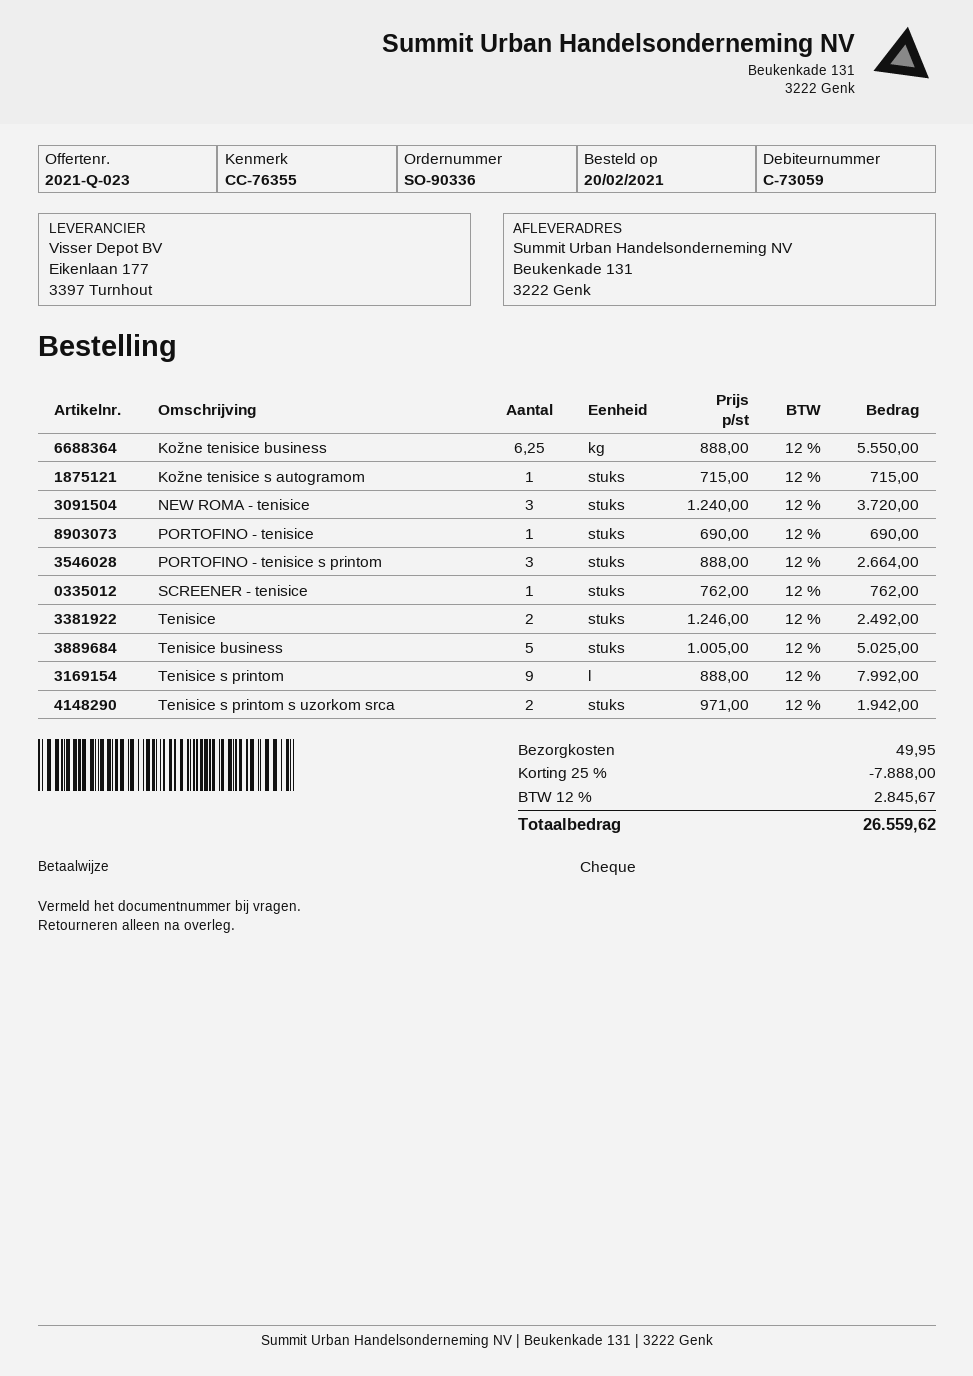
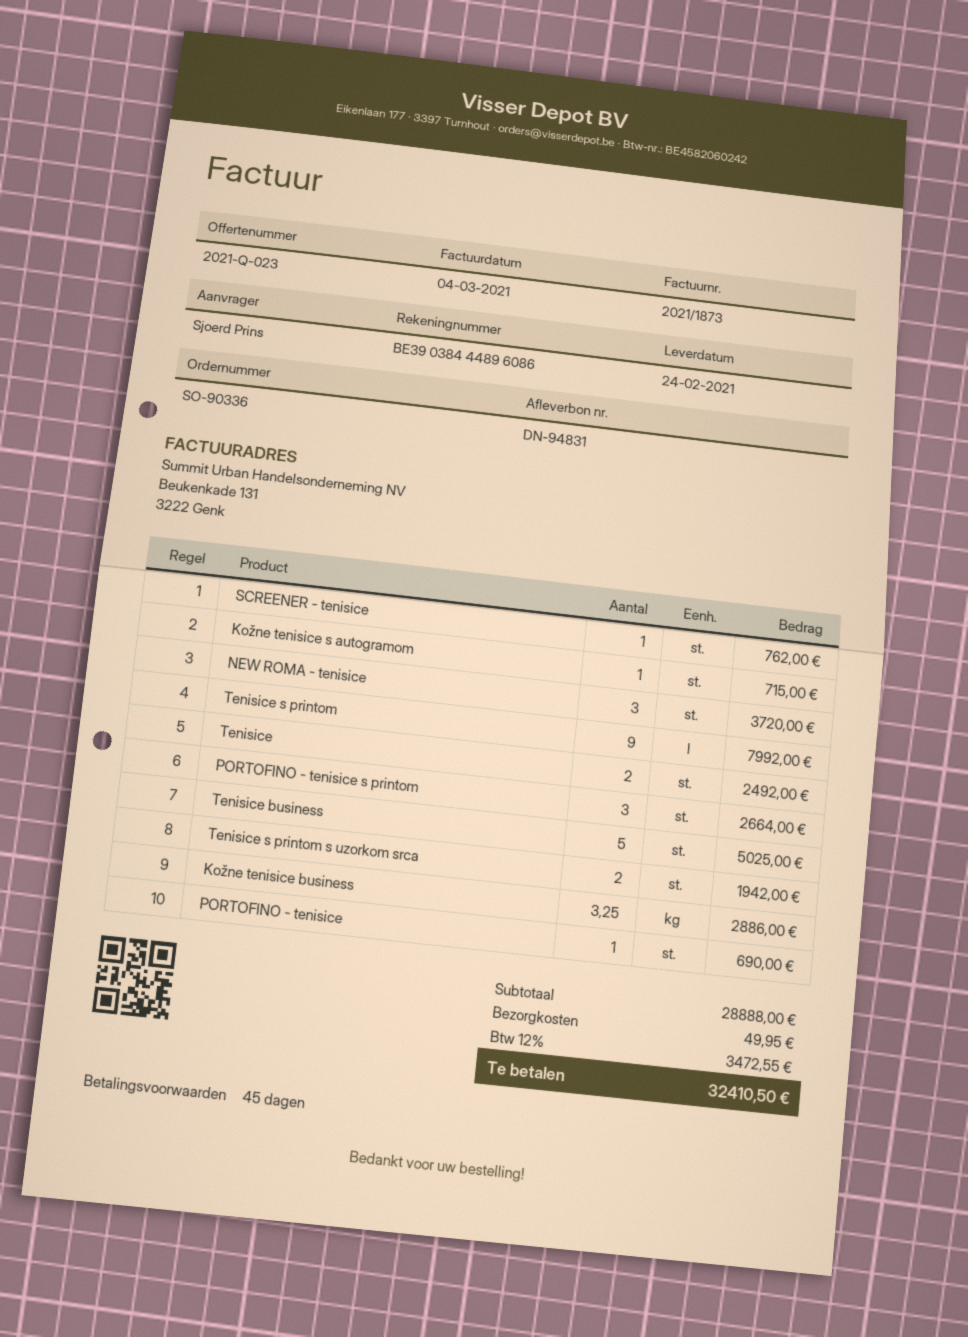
Kožne tenisice business: 6.25 for 5550.00 -> 3.25 for 2886.00
discount: 25% = 7888.00 -> none
tax: 12% = 2845.67 -> 12% = 3472.55
total: 26559.62 -> 32410.50

